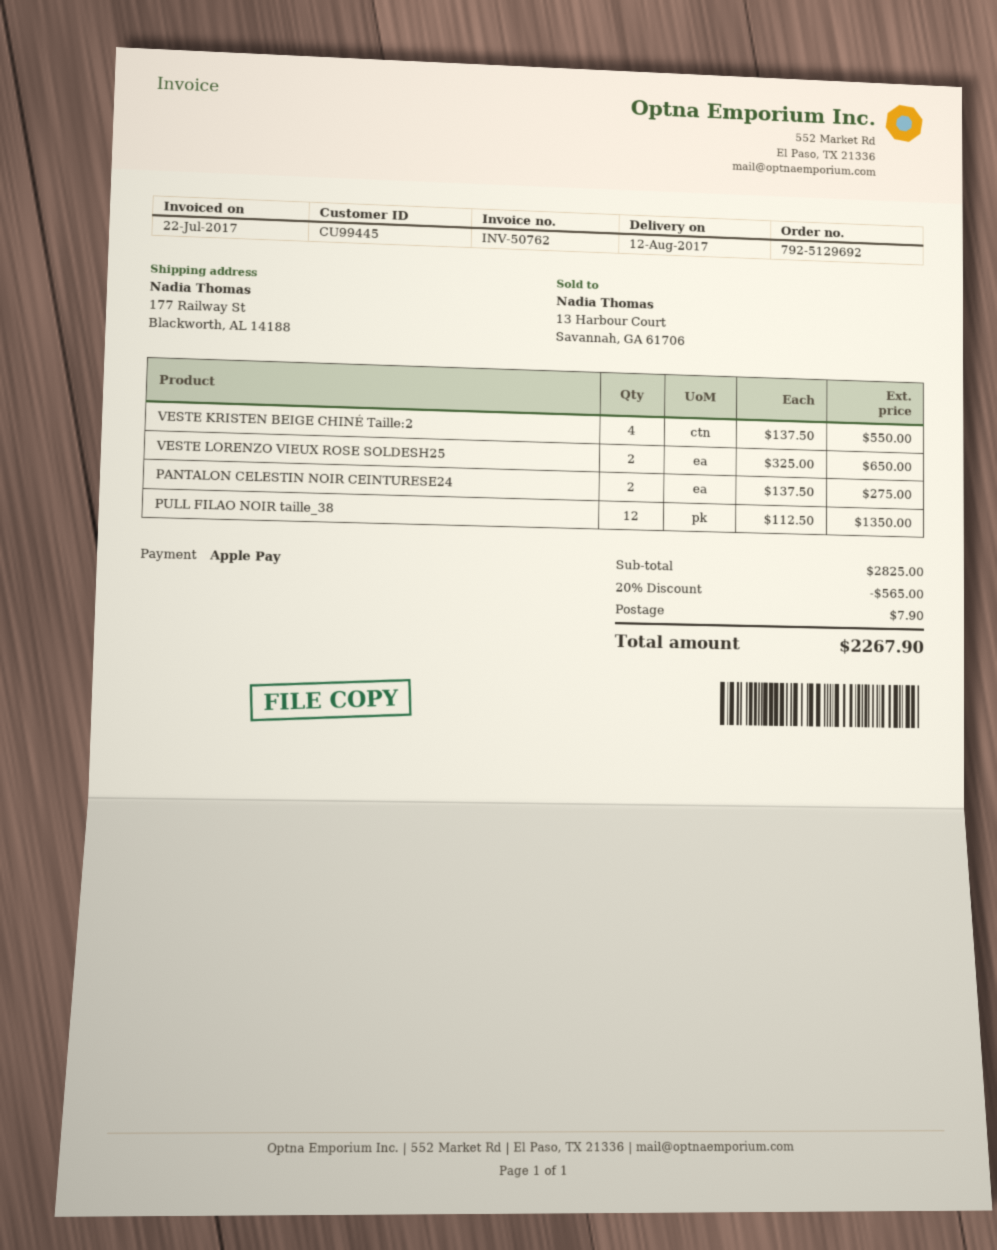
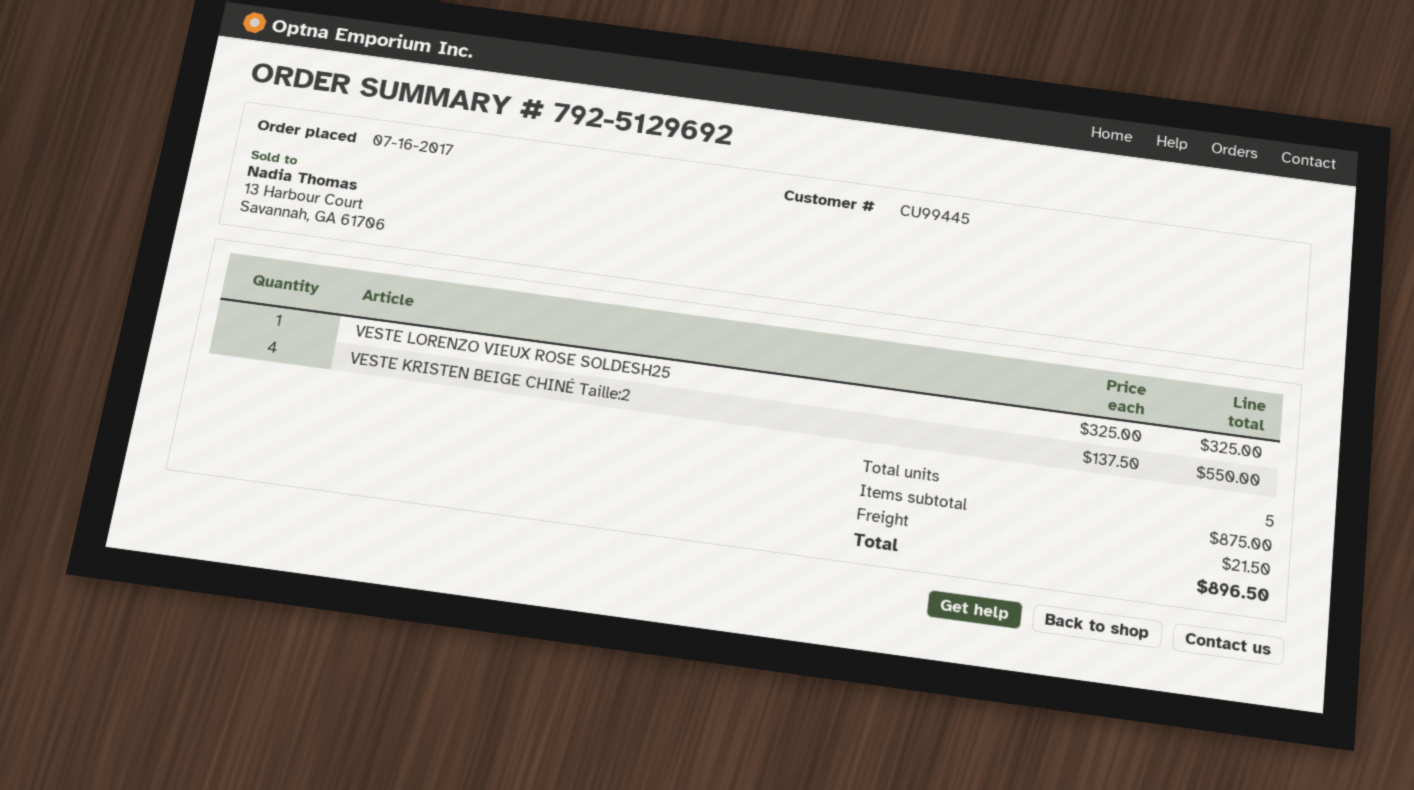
VESTE LORENZO VIEUX ROSE SOLDESH25: 2 x 325.00 = 650.00 -> 1 x 325.00 = 325.00
PANTALON CELESTIN NOIR CEINTURESE24: 2 x 137.50 = 275.00 -> none
PULL FILAO NOIR taille_38: 12 x 112.50 = 1350.00 -> none
subtotal: 2825.00 -> 875.00
discount: 20% = 565.00 -> none
shipping: 7.90 -> 21.50
total: 2267.90 -> 896.50

